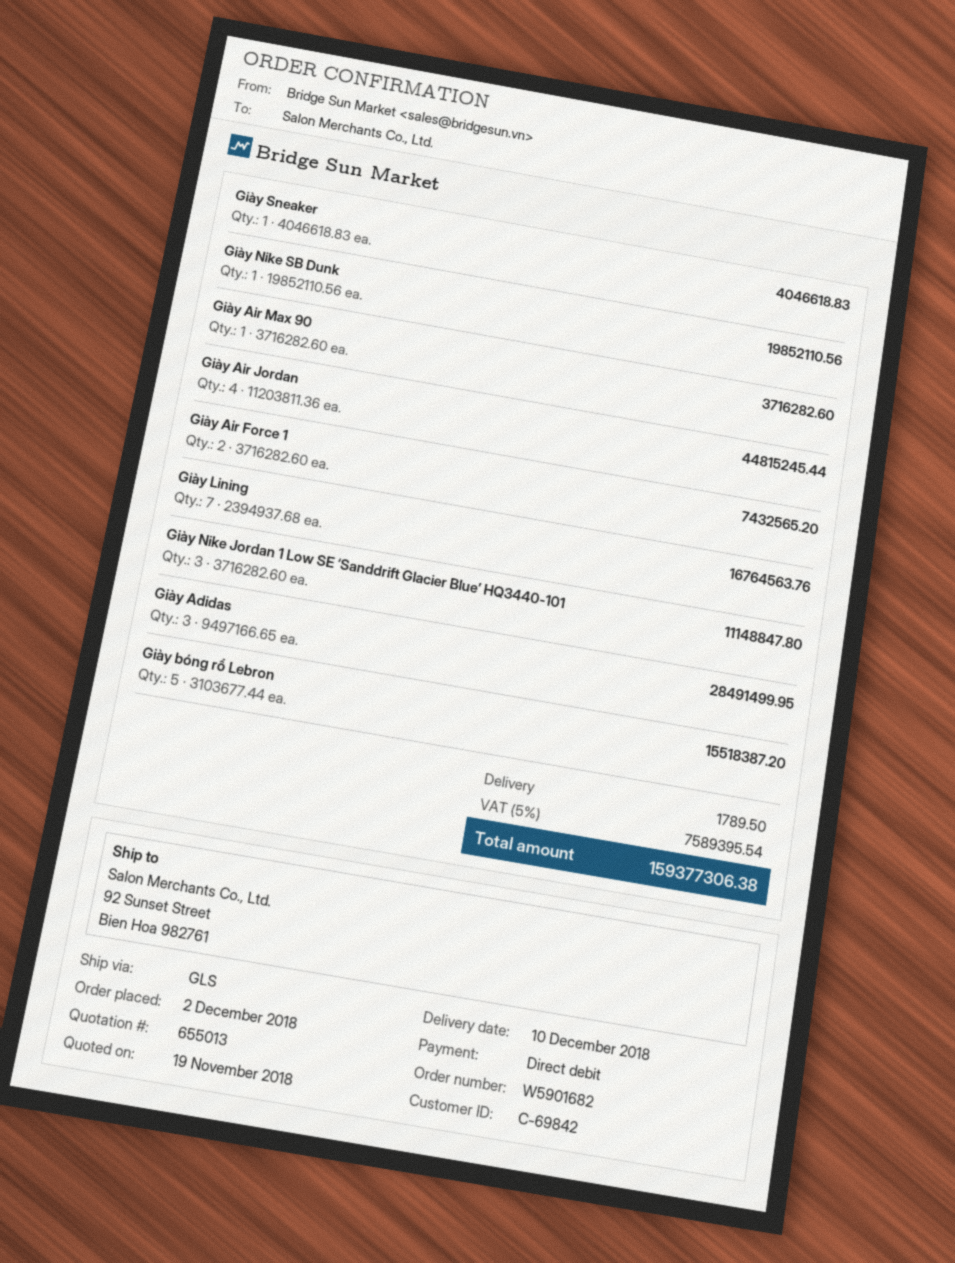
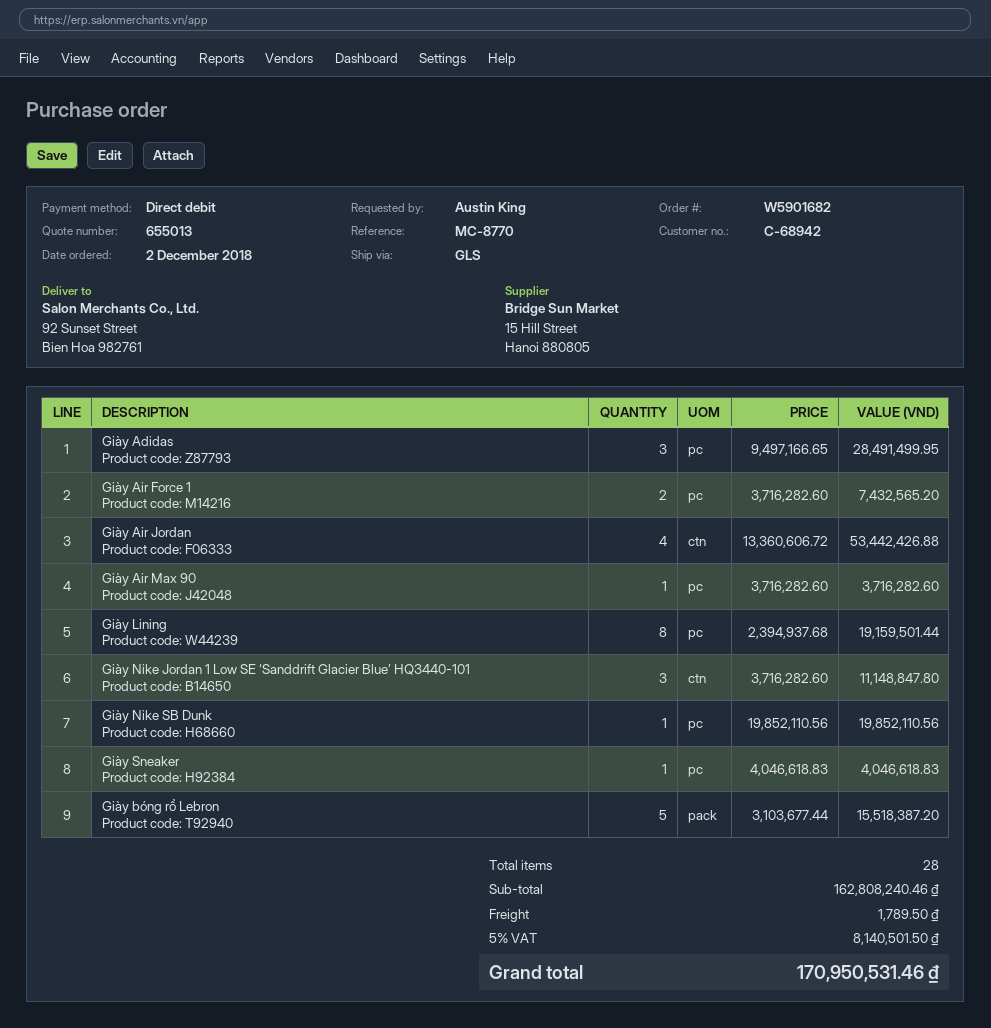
customer number: C-69842 -> C-68942
Giày Air Jordan: 4 x 11203811.36 = 44815245.44 -> 4 x 13360606.72 = 53442426.88
Giày Lining: 7 x 2394937.68 = 16764563.76 -> 8 x 2394937.68 = 19159501.44
tax: 5% = 7589395.54 -> 5% = 8140501.50
total: 159377306.38 -> 170950531.46

